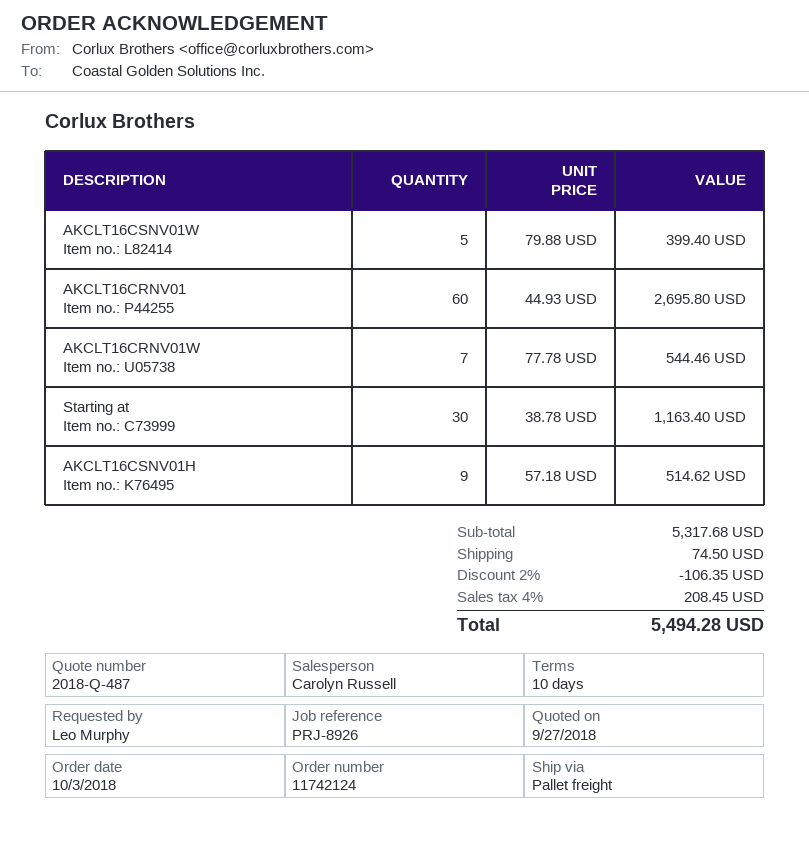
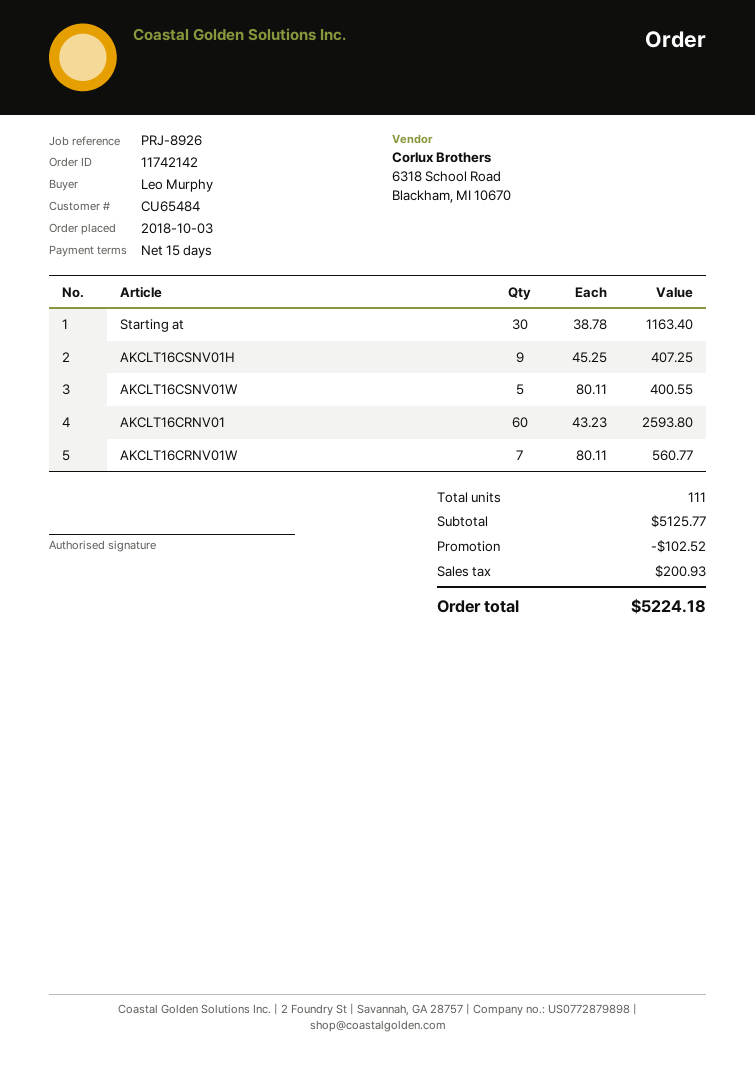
order number: 11742124 -> 11742142
payment terms: 10 days -> 15 days
AKCLT16CSNV01W: 5 x 79.88 = 399.40 -> 5 x 80.11 = 400.55
AKCLT16CRNV01: 60 x 44.93 = 2695.80 -> 60 x 43.23 = 2593.80
AKCLT16CRNV01W: 7 x 77.78 = 544.46 -> 7 x 80.11 = 560.77
AKCLT16CSNV01H: 9 x 57.18 = 514.62 -> 9 x 45.25 = 407.25
subtotal: 5317.68 -> 5125.77
discount: 106.35 -> 102.52
shipping: 74.50 -> none
tax: 208.45 -> 200.93
total: 5494.28 -> 5224.18

